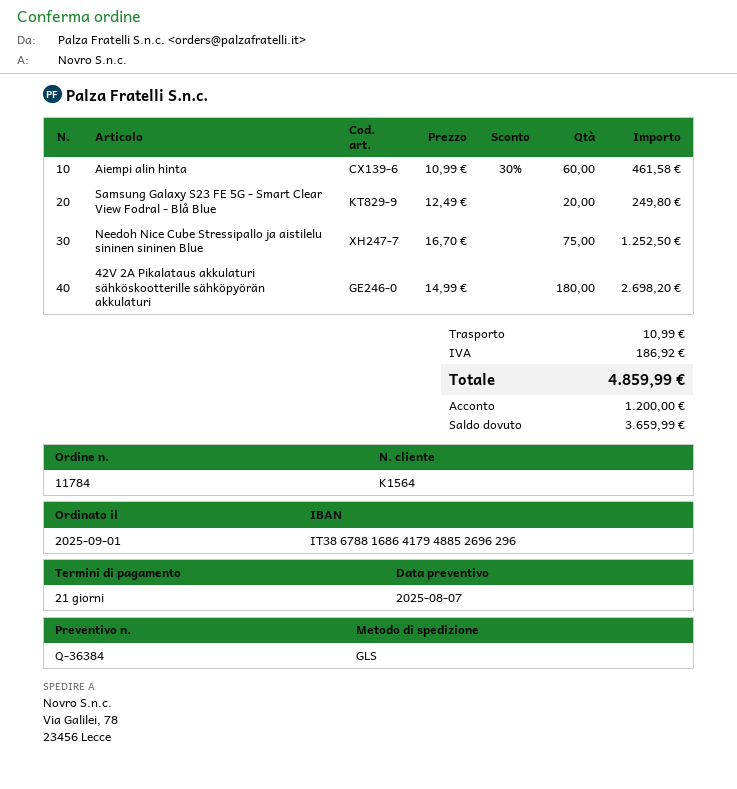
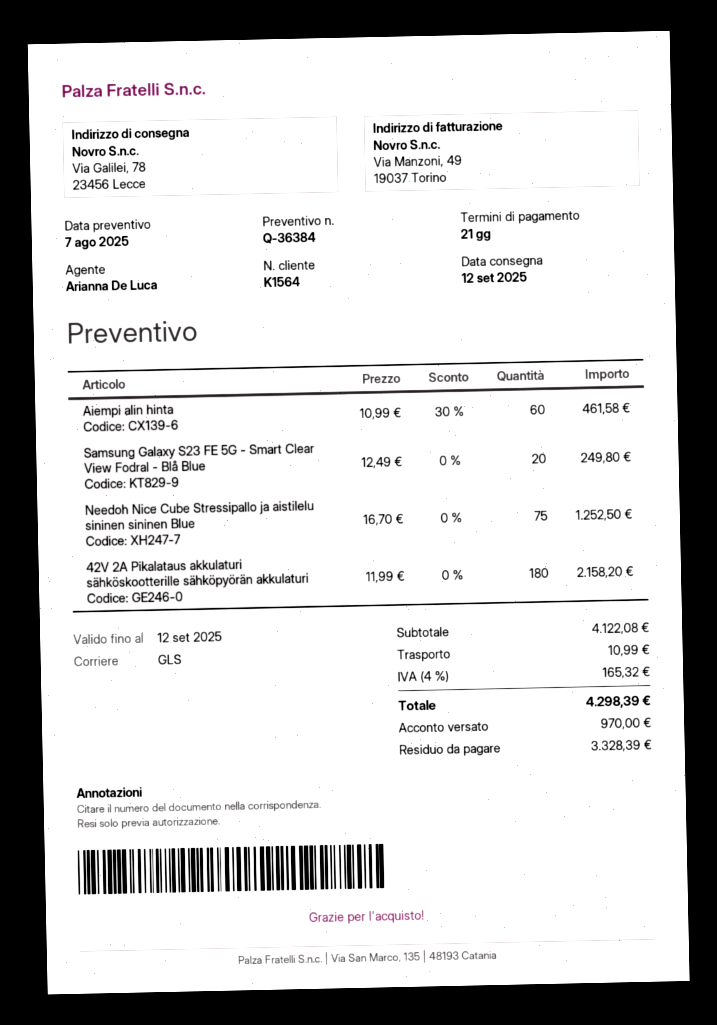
42V 2A Pikalataus akkulaturi sähköskootterille sähköpyörän akkulaturi: 180 x 14.99 = 2698.20 -> 180 x 11.99 = 2158.20
tax: 186.92 -> 165.32
total: 4859.99 -> 4298.39
deposit: 1200.00 -> 970.00
balance: 3659.99 -> 3328.39

